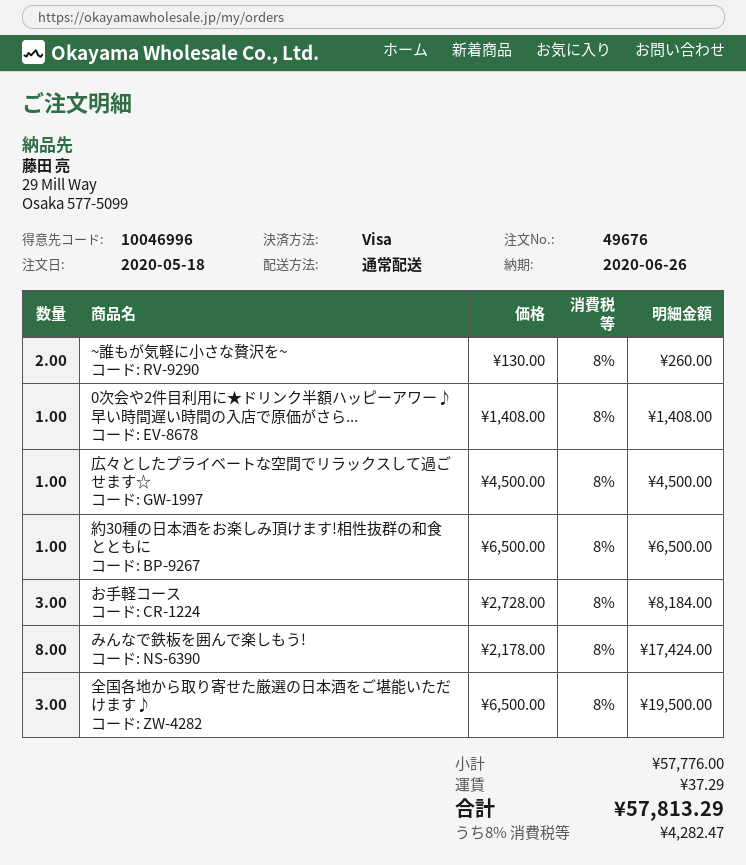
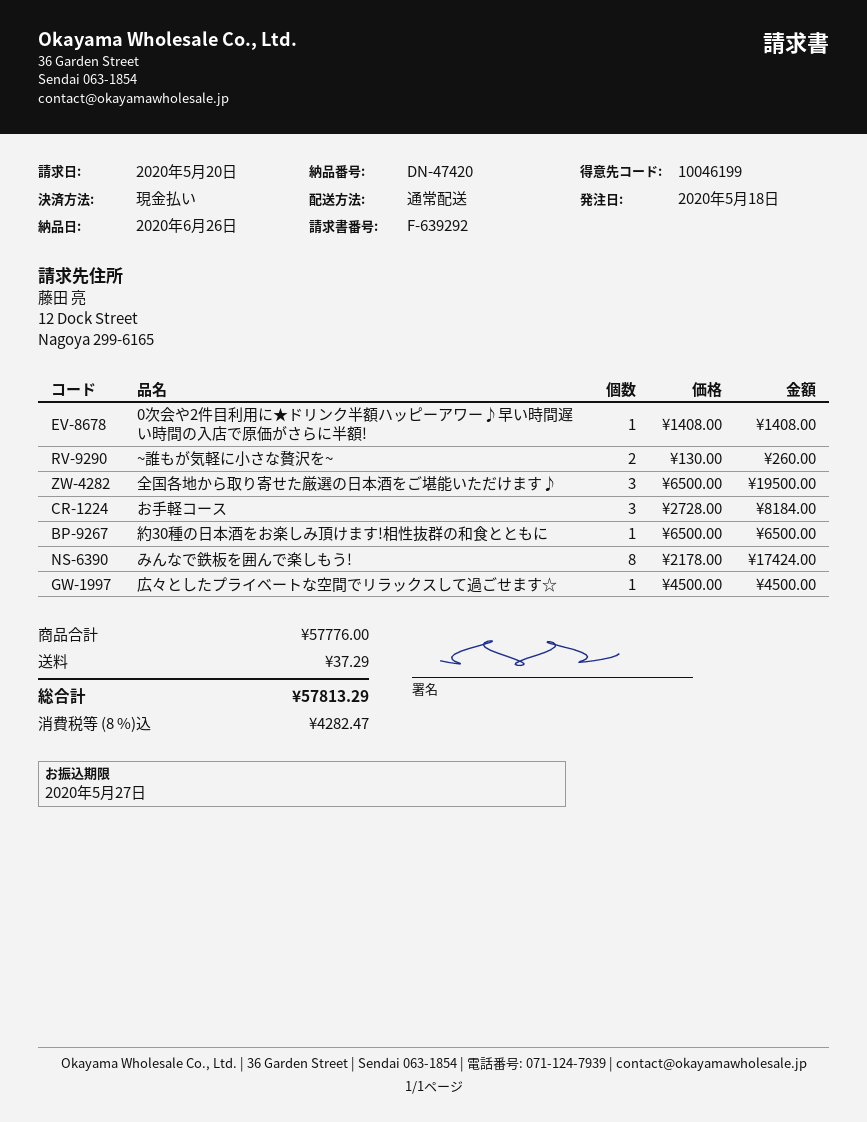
customer number: 10046996 -> 10046199
payment method: Visa -> cash

